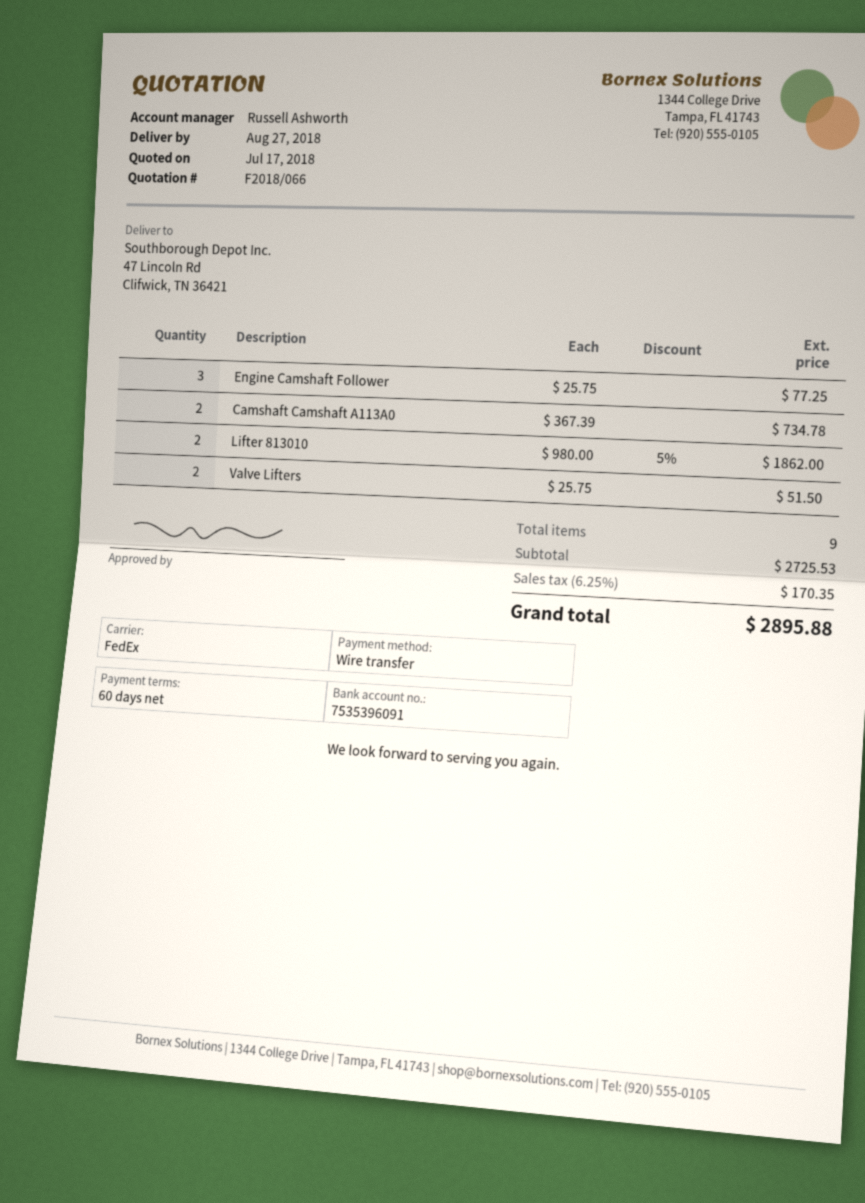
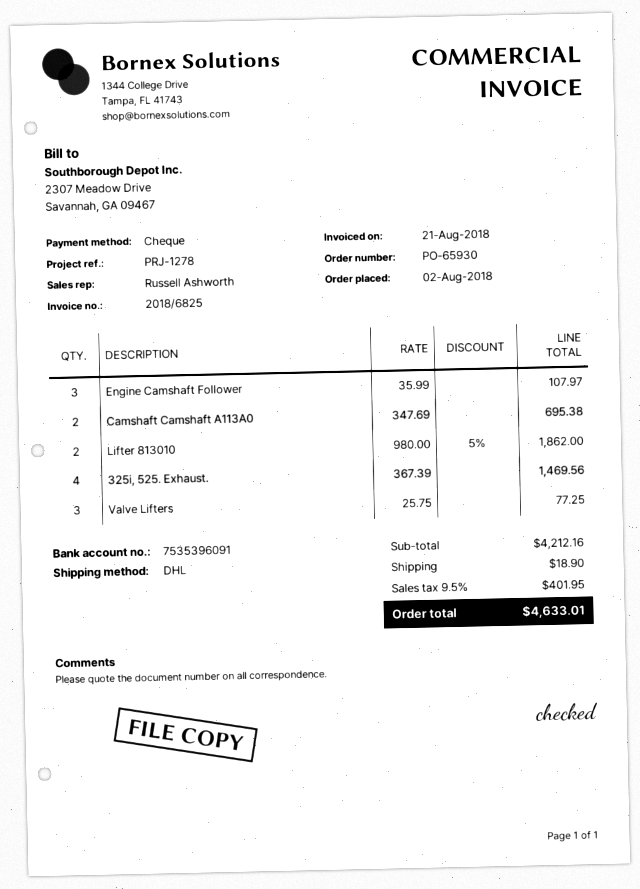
payment method: bank transfer -> cheque
shipping method: FedEx -> DHL
Engine Camshaft Follower: 3 x 25.75 = 77.25 -> 3 x 35.99 = 107.97
Camshaft Camshaft A113A0: 2 x 367.39 = 734.78 -> 2 x 347.69 = 695.38
Valve Lifters: 2 x 25.75 = 51.50 -> 3 x 25.75 = 77.25
325i, 525. Exhaust.: none -> 4 x 367.39 = 1469.56
subtotal: 2725.53 -> 4212.16
shipping: none -> 18.90
tax: 6.25% = 170.35 -> 9.5% = 401.95
total: 2895.88 -> 4633.01

